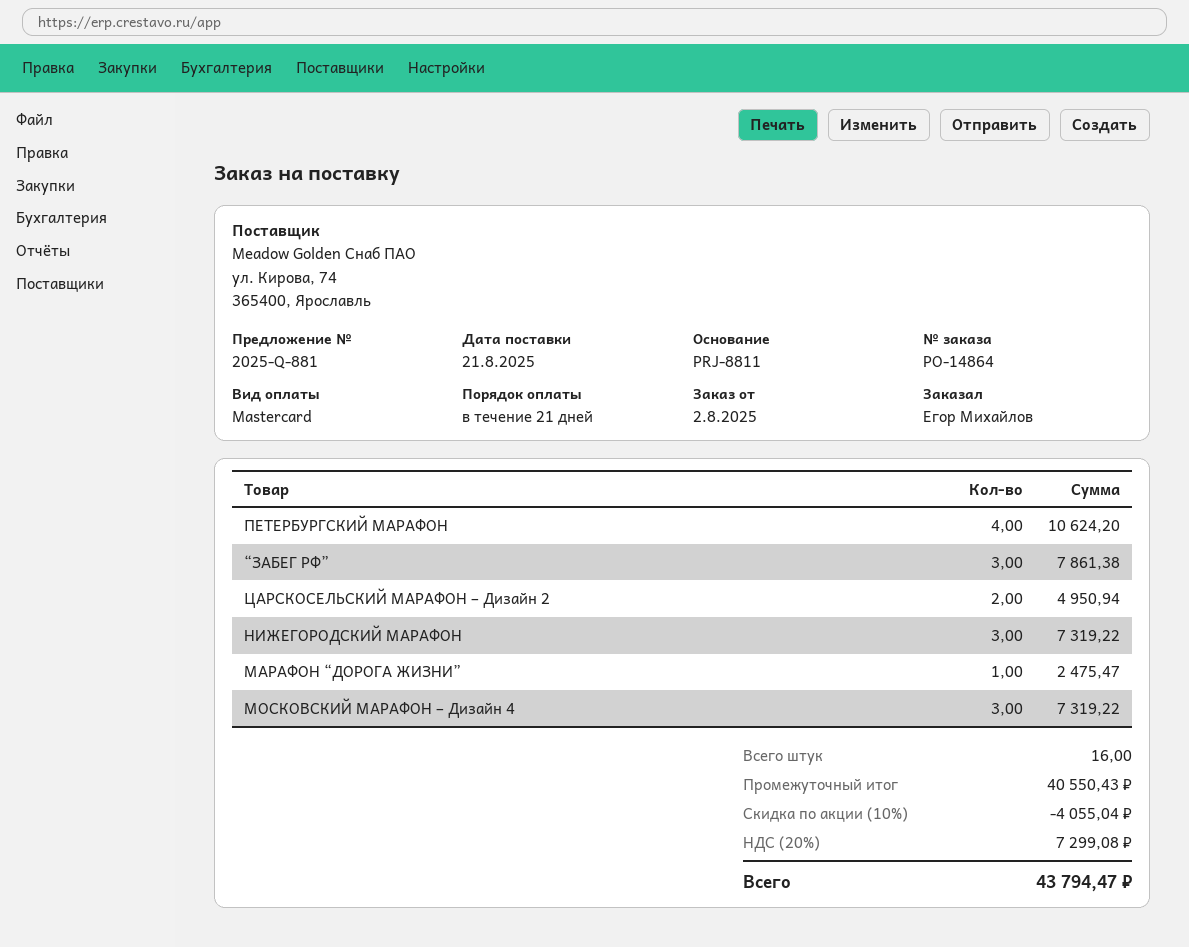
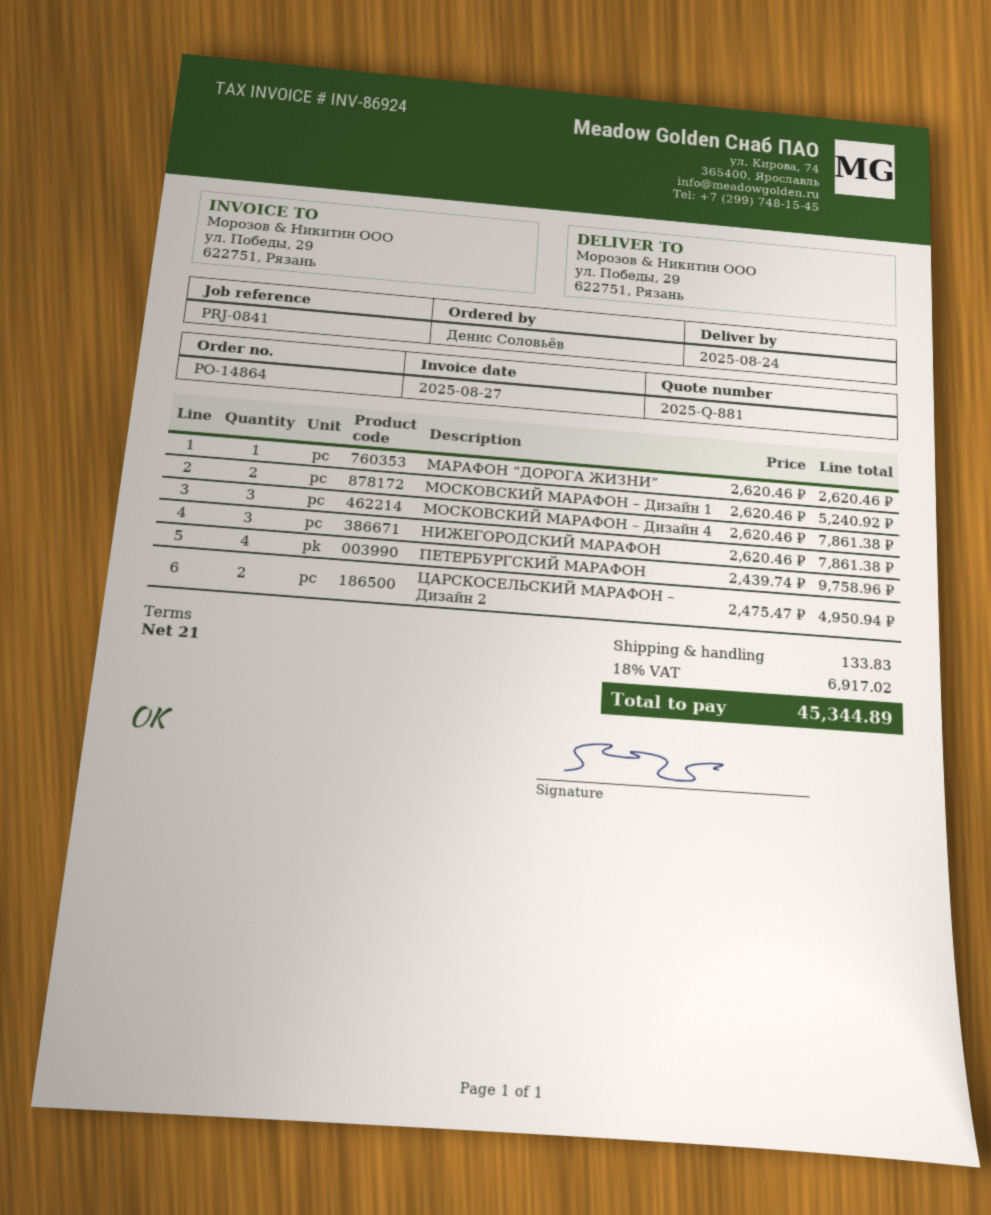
delivery date: 2025-08-21 -> 2025-08-24
reference: PRJ-8811 -> PRJ-0841
ordered by: Егор Михайлов -> Денис Соловьёв
ПЕТЕРБУРГСКИЙ МАРАФОН: 4 for 10624.20 -> 4 for 9758.96
“ЗАБЕГ РФ”: 3 for 7861.38 -> none
НИЖЕГОРОДСКИЙ МАРАФОН: 3 for 7319.22 -> 3 for 7861.38
МАРАФОН “ДОРОГА ЖИЗНИ”: 1 for 2475.47 -> 1 for 2620.46
МОСКОВСКИЙ МАРАФОН – Дизайн 4: 3 for 7319.22 -> 3 for 7861.38
МОСКОВСКИЙ МАРАФОН – Дизайн 1: none -> 2 for 5240.92
discount: 10% = 4055.04 -> none
shipping: none -> 133.83
tax: 20% = 7299.08 -> 18% = 6917.02
total: 43794.47 -> 45344.89

